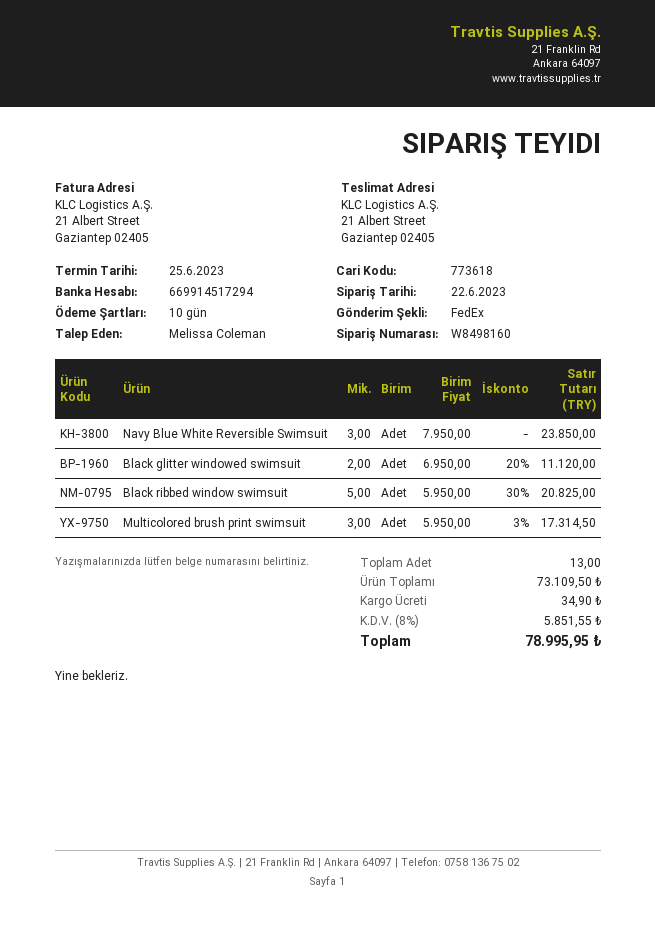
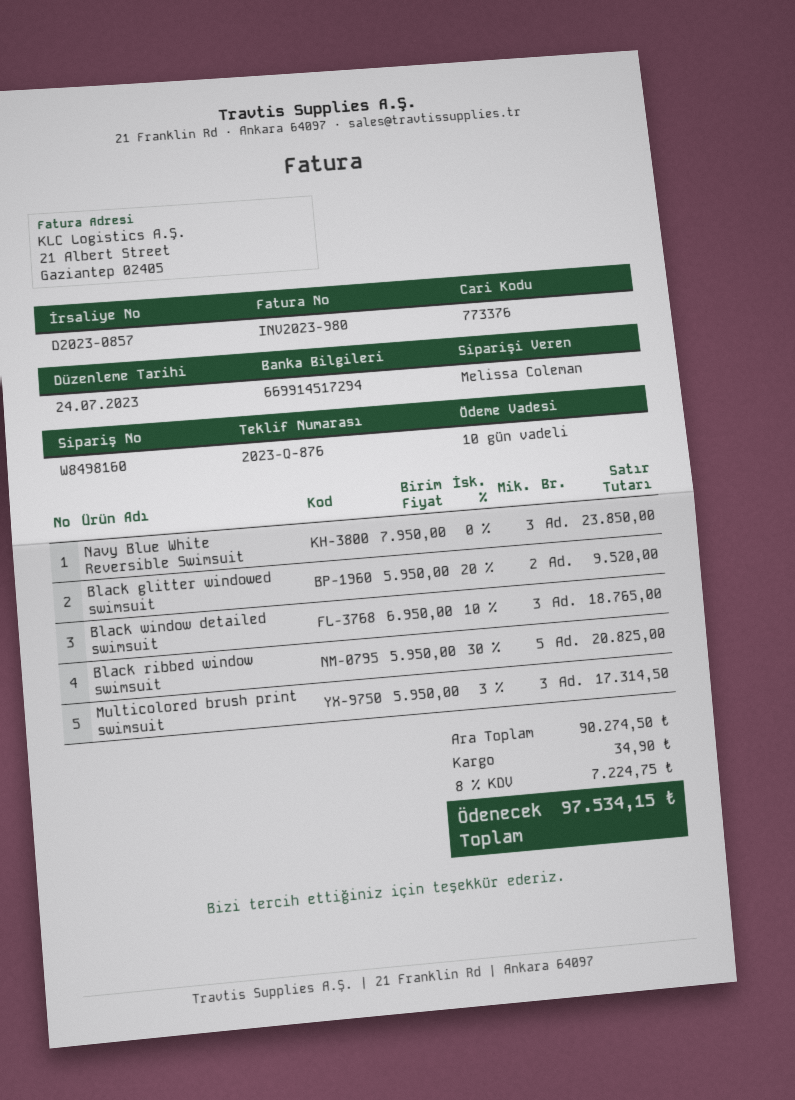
customer number: 773618 -> 773376
Black glitter windowed swimsuit: 2 x 6950.00 - 20% = 11120.00 -> 2 x 5950.00 - 20% = 9520.00
Black window detailed swimsuit: none -> 3 x 6950.00 - 10% = 18765.00
subtotal: 73109.50 -> 90274.50
tax: 8% = 5851.55 -> 8% = 7224.75
total: 78995.95 -> 97534.15

